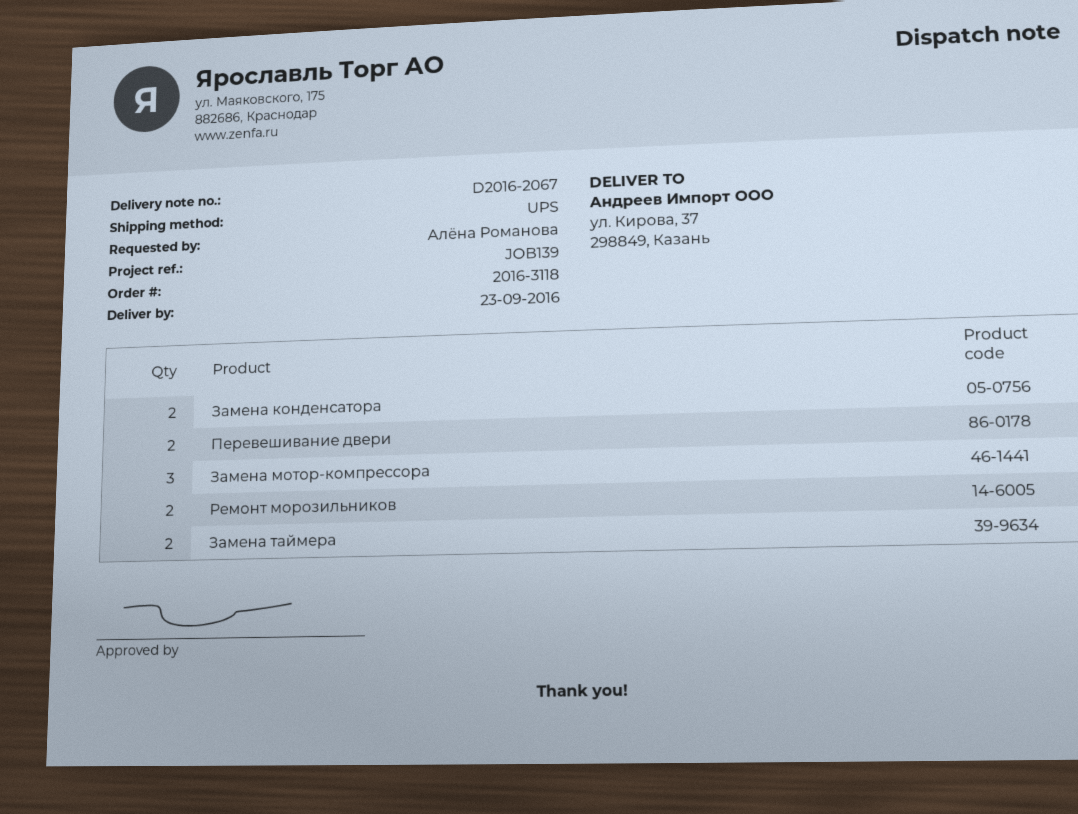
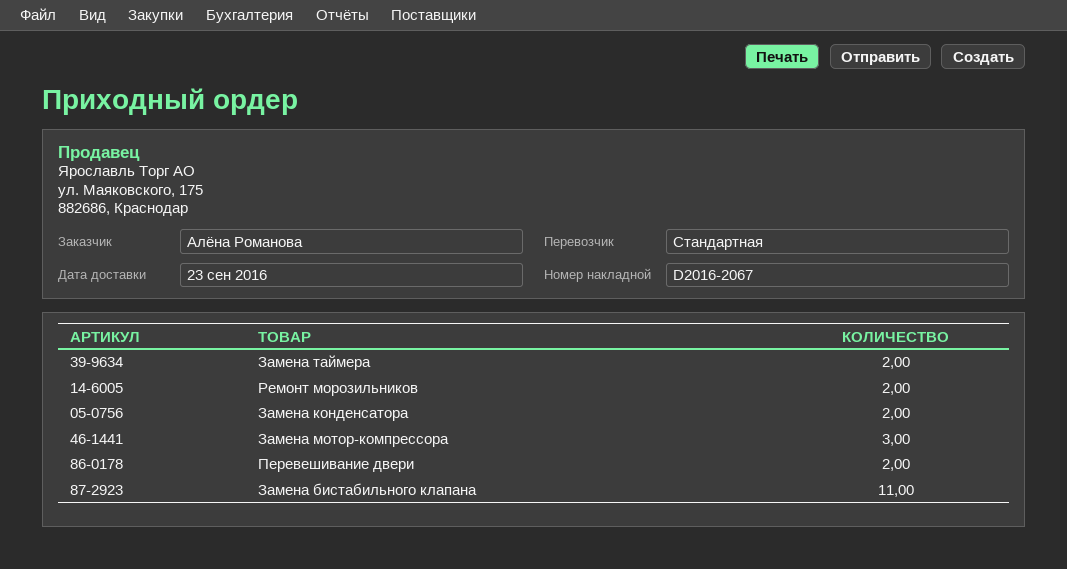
shipping method: UPS -> standard
Замена бистабильного клапана: none -> 11

